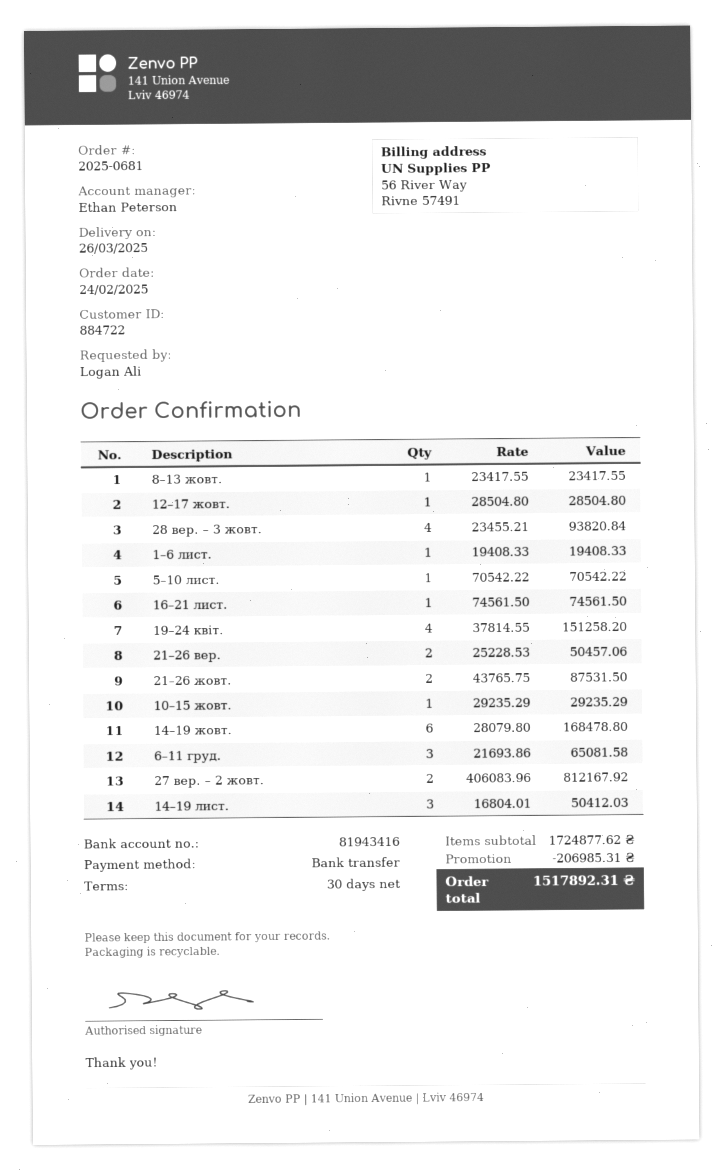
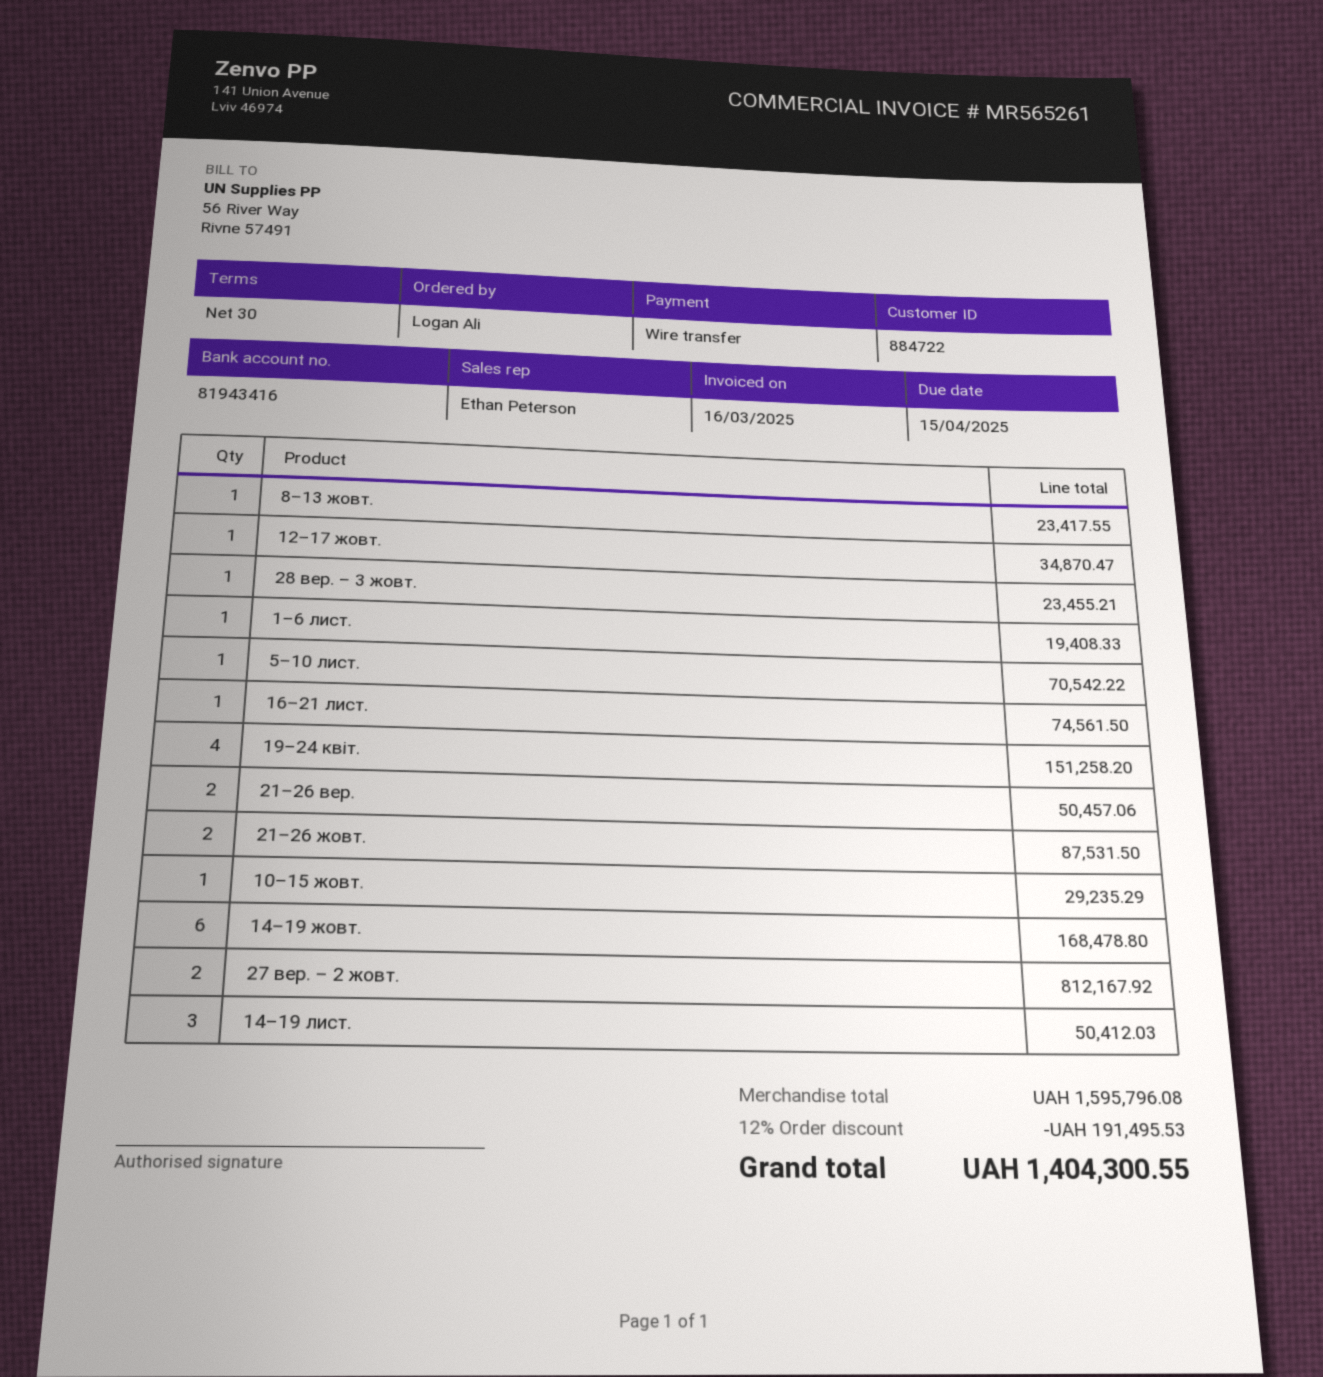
12–17 жовт.: 1 for 28504.80 -> 1 for 34870.47
28 вер. – 3 жовт.: 4 for 93820.84 -> 1 for 23455.21
6–11 груд.: 3 for 65081.58 -> none
subtotal: 1724877.62 -> 1595796.08
discount: 206985.31 -> 191495.53
total: 1517892.31 -> 1404300.55

